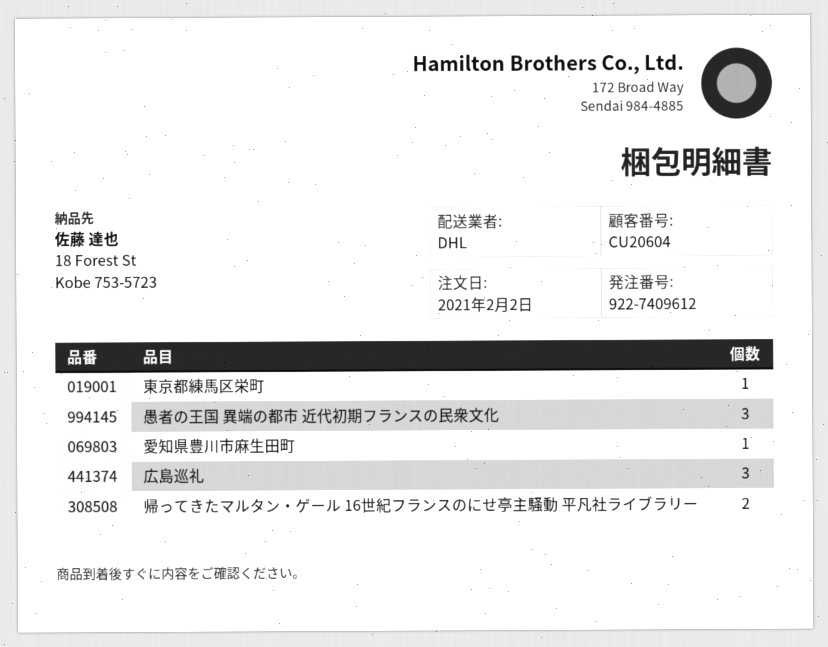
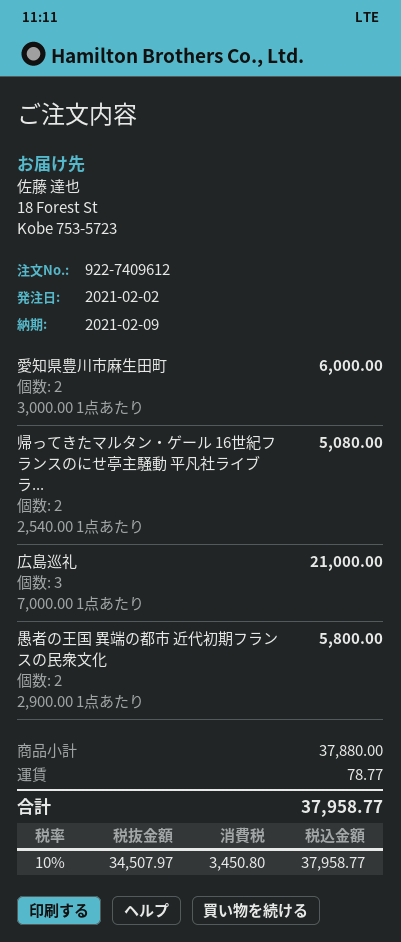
東京都練馬区栄町: 1 -> none
愚者の王国 異端の都市 近代初期フランスの民衆文化: 3 -> 2
愛知県豊川市麻生田町: 1 -> 2

